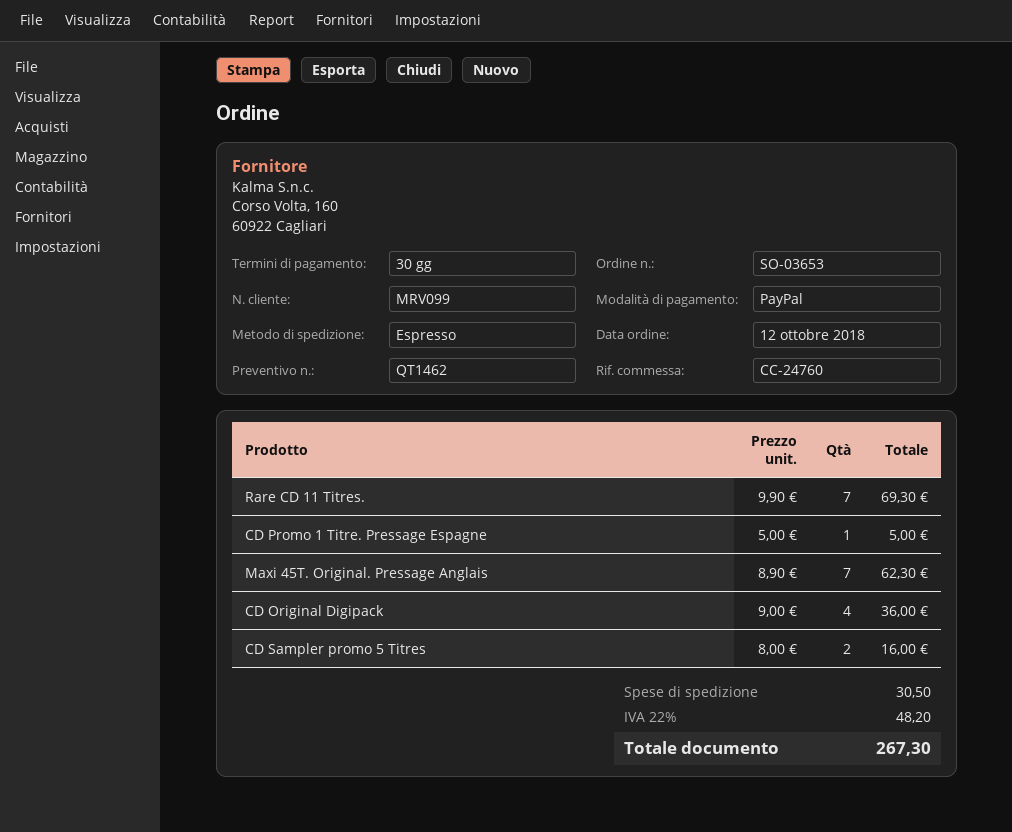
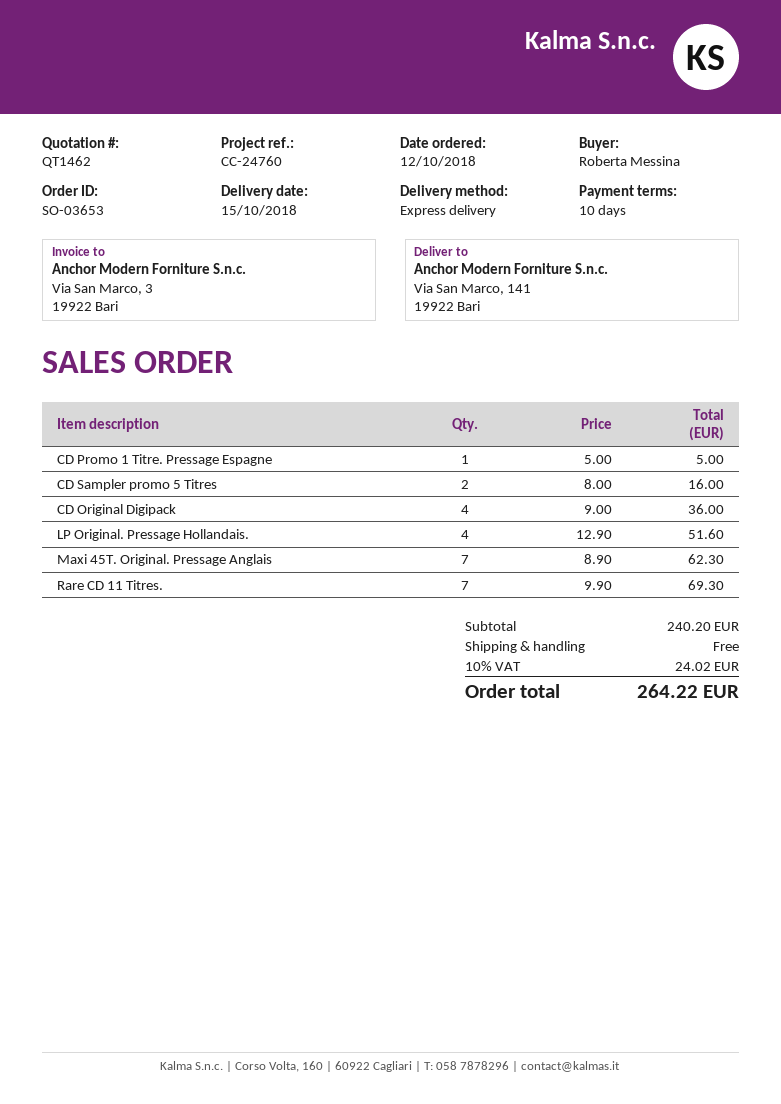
payment terms: 30 days -> 10 days
LP Original. Pressage Hollandais.: none -> 4 x 12.90 = 51.60
shipping: 30.50 -> 0.00
tax: 22% = 48.20 -> 10% = 24.02
total: 267.30 -> 264.22

